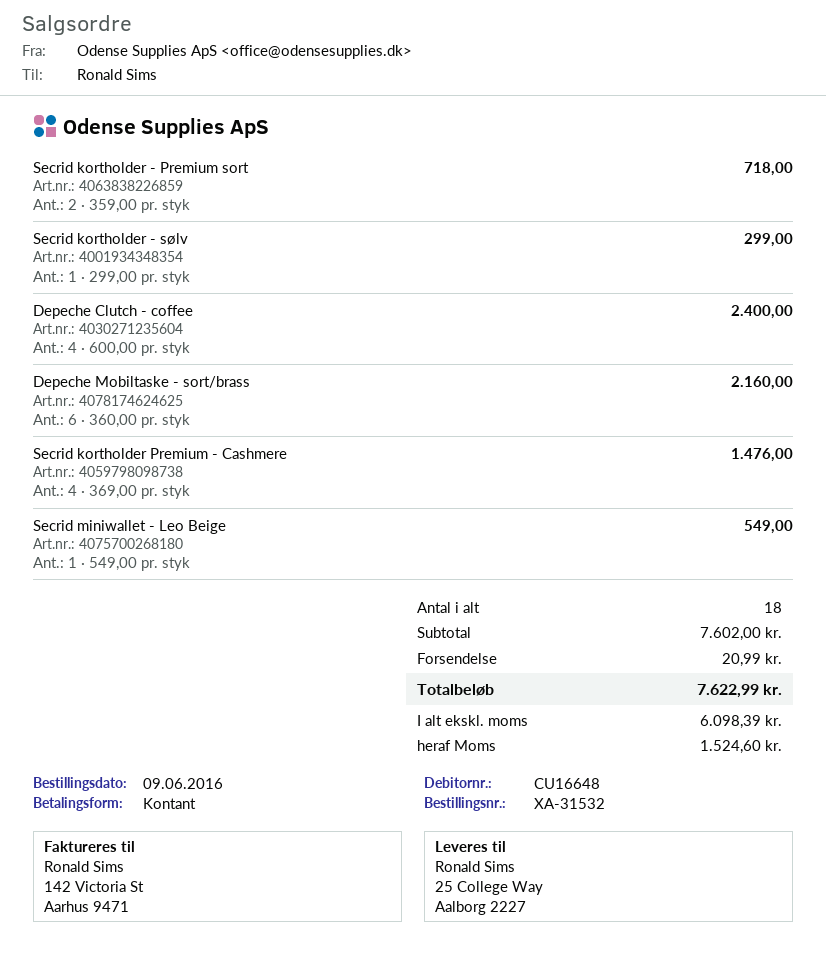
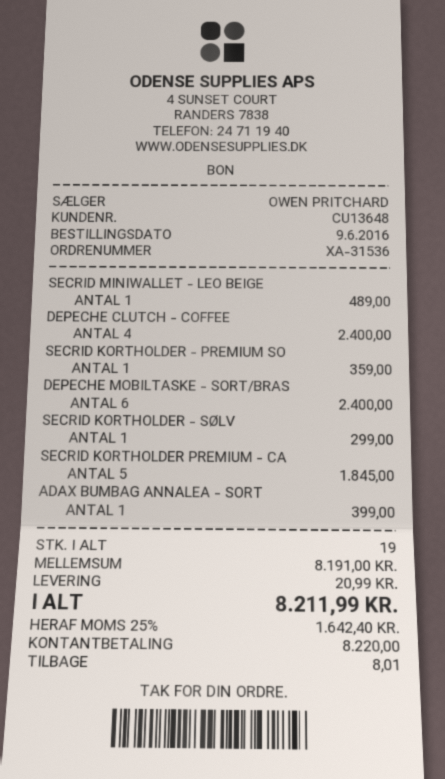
order number: XA-31532 -> XA-31536
customer number: CU16648 -> CU13648
Secrid kortholder - Premium sort: 2 for 718.00 -> 1 for 359.00
Depeche Mobiltaske - sort/brass: 6 for 2160.00 -> 6 for 2400.00
Secrid kortholder Premium - Cashmere: 4 for 1476.00 -> 5 for 1845.00
Secrid miniwallet - Leo Beige: 1 for 549.00 -> 1 for 489.00
ADAX BUMBAG ANNALEA - SORT: none -> 1 for 399.00
total quantity: 18 -> 19
subtotal: 7602.00 -> 8191.00
tax: 1524.60 -> 1642.40
total: 7622.99 -> 8211.99

